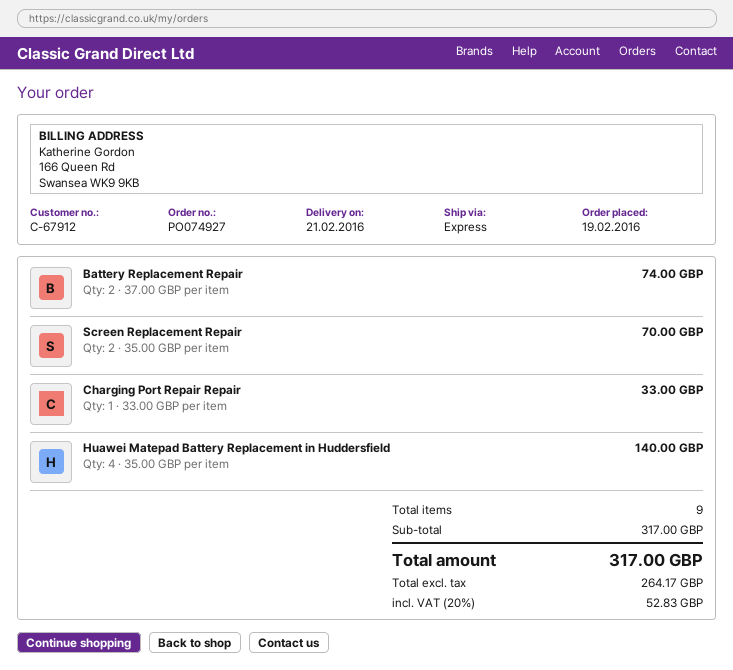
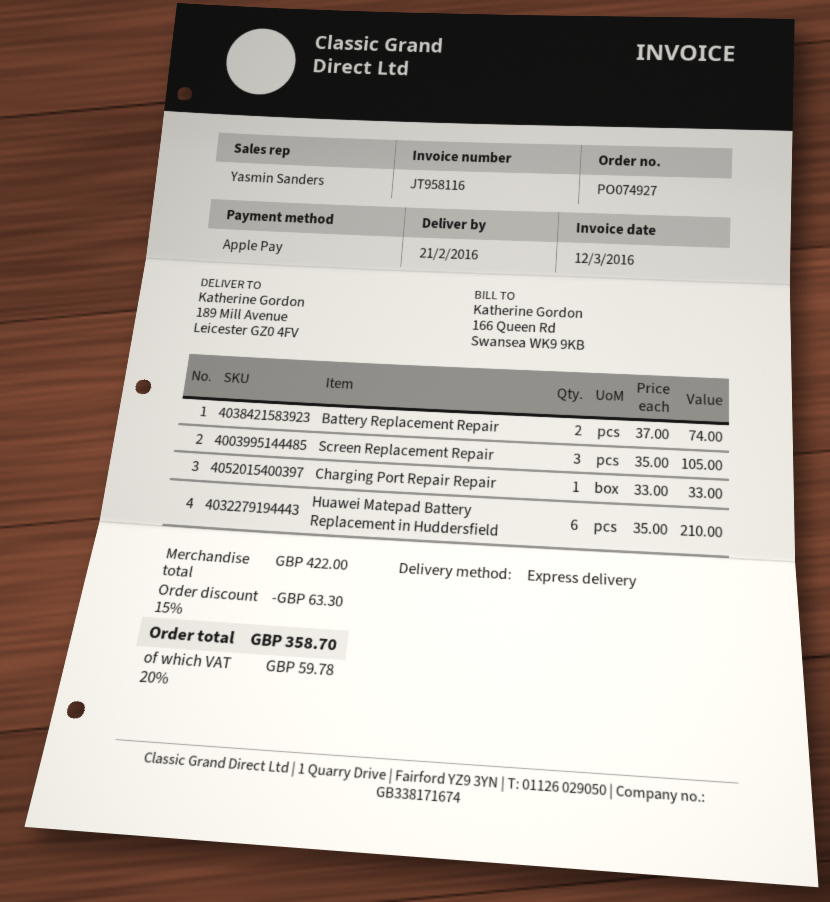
Screen Replacement Repair: 2 x 35.00 = 70.00 -> 3 x 35.00 = 105.00
Huawei Matepad Battery Replacement in Huddersfield: 4 x 35.00 = 140.00 -> 6 x 35.00 = 210.00
subtotal: 317.00 -> 422.00
discount: none -> 15% = 63.30
tax: 20% = 52.83 -> 20% = 59.78
total: 317.00 -> 358.70

